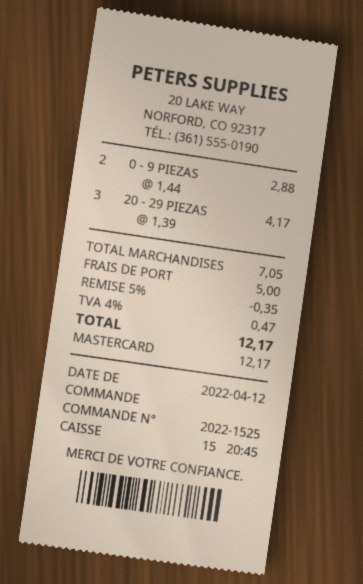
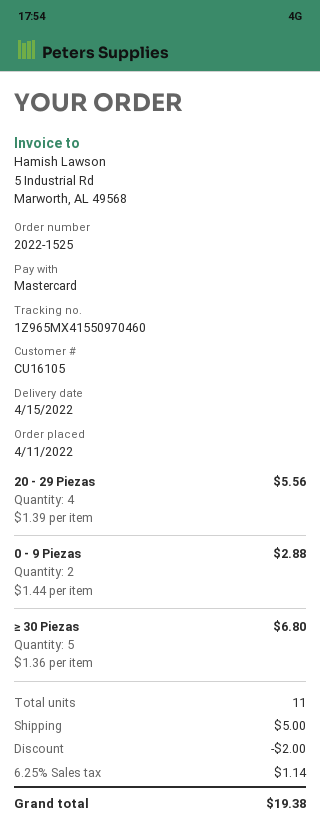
order date: 2022-04-12 -> 2022-04-11
20 - 29 PIEZAS: 3 x 1.39 = 4.17 -> 4 x 1.39 = 5.56
≥ 30 Piezas: none -> 5 x 1.36 = 6.80
discount: 0.35 -> 2.00
tax: 4% = 0.47 -> 6.25% = 1.14
total: 12.17 -> 19.38

